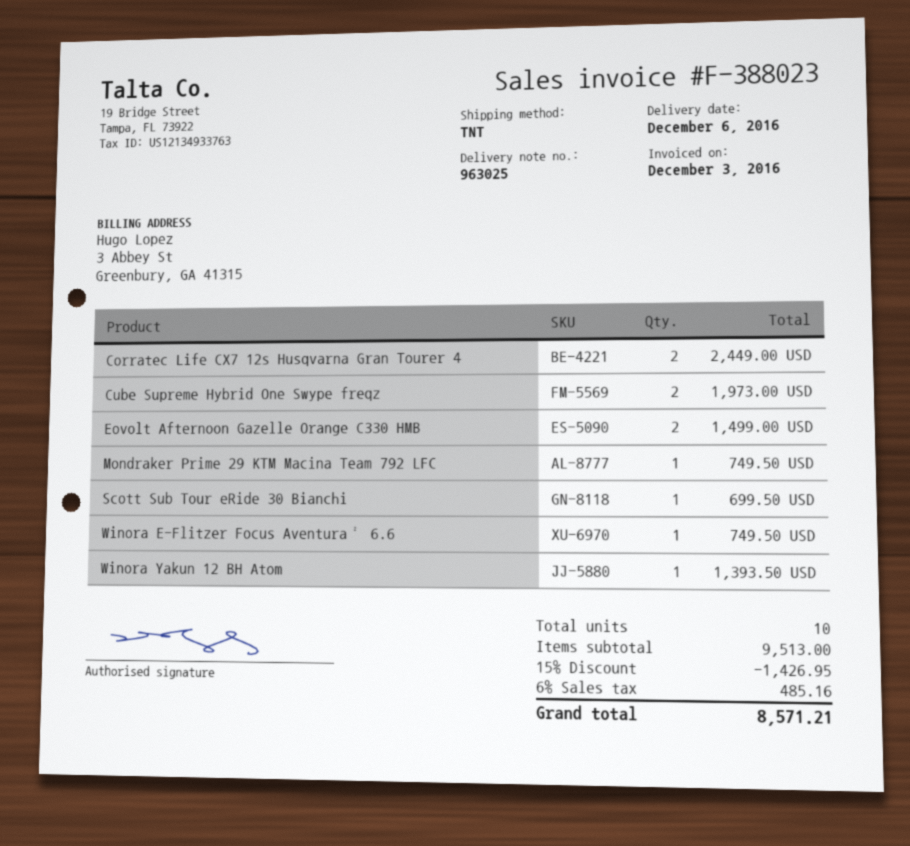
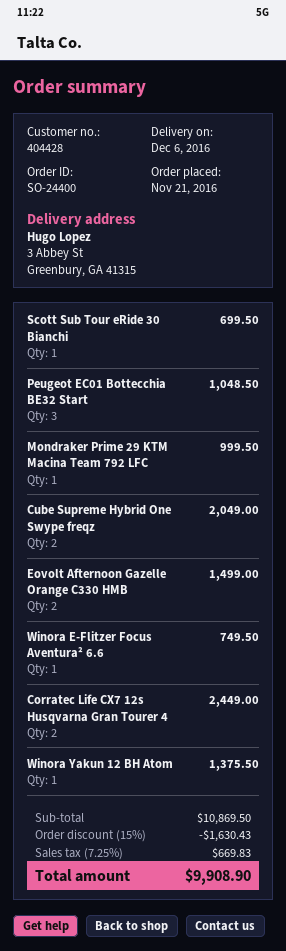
Cube Supreme Hybrid One Swype freqz: 2 for 1973.00 -> 2 for 2049.00
Mondraker Prime 29 KTM Macina Team 792 LFC: 1 for 749.50 -> 1 for 999.50
Winora Yakun 12 BH Atom: 1 for 1393.50 -> 1 for 1375.50
Peugeot EC01 Bottecchia BE32 Start: none -> 3 for 1048.50
subtotal: 9513.00 -> 10869.50
discount: 15% = 1426.95 -> 15% = 1630.43
tax: 6% = 485.16 -> 7.25% = 669.83
total: 8571.21 -> 9908.90

